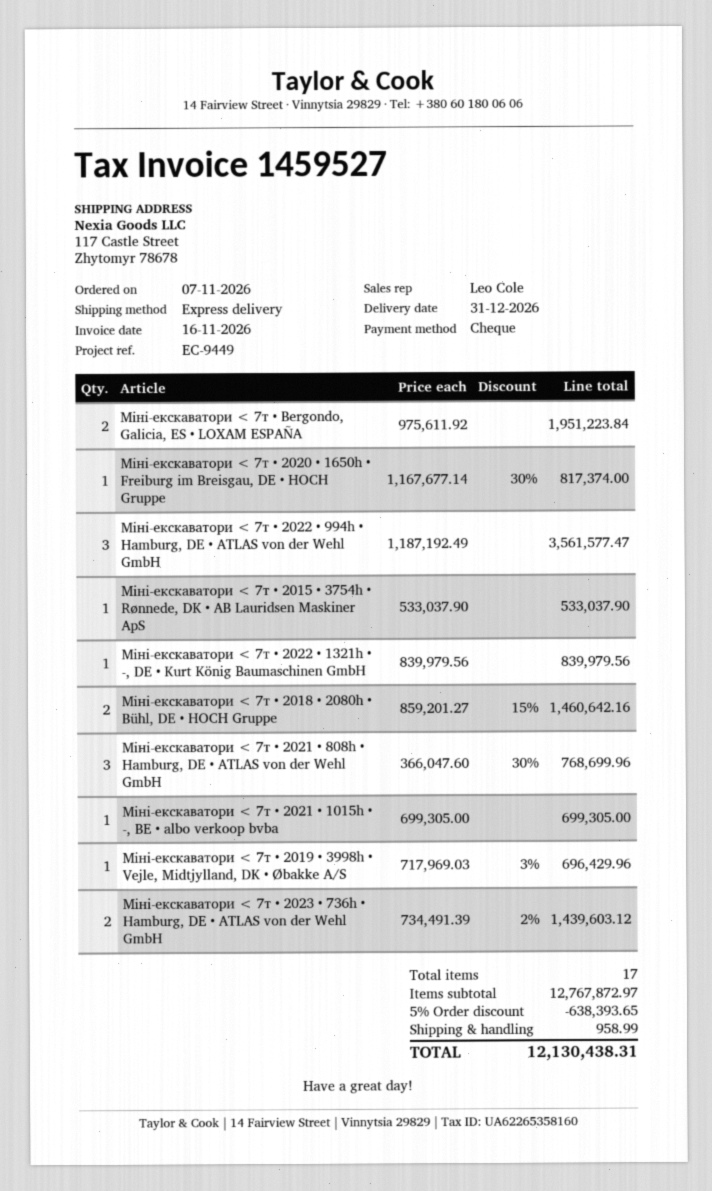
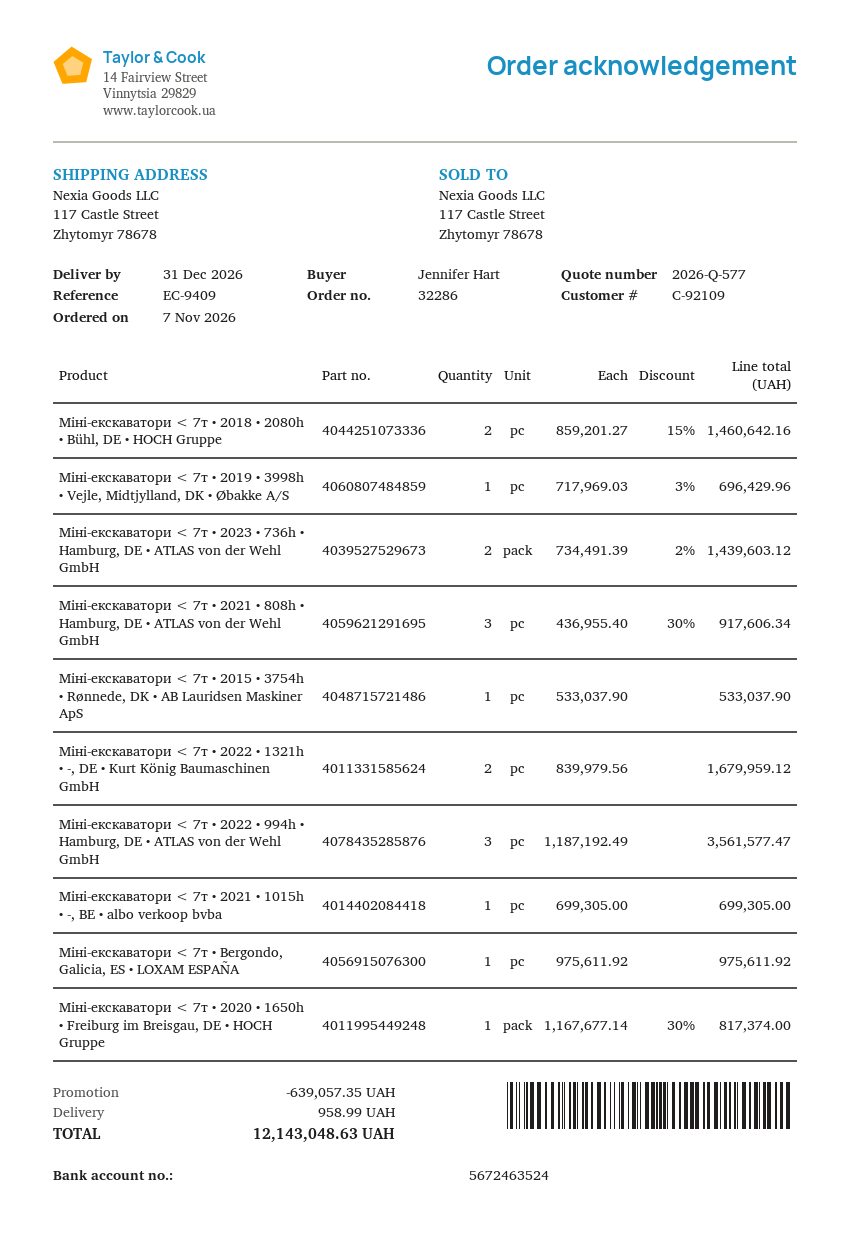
reference: EC-9449 -> EC-9409
Міні-екскаватори < 7т • Bergondo, Galicia, ES • LOXAM ESPAÑA: 2 x 975611.92 = 1951223.84 -> 1 x 975611.92 = 975611.92
Міні-екскаватори < 7т • 2022 • 1321h • -, DE • Kurt König Baumaschinen GmbH: 1 x 839979.56 = 839979.56 -> 2 x 839979.56 = 1679959.12
Міні-екскаватори < 7т • 2021 • 808h • Hamburg, DE • ATLAS von der Wehl GmbH: 3 x 366047.60 - 30% = 768699.96 -> 3 x 436955.40 - 30% = 917606.34
discount: 638393.65 -> 639057.35
total: 12130438.31 -> 12143048.63

